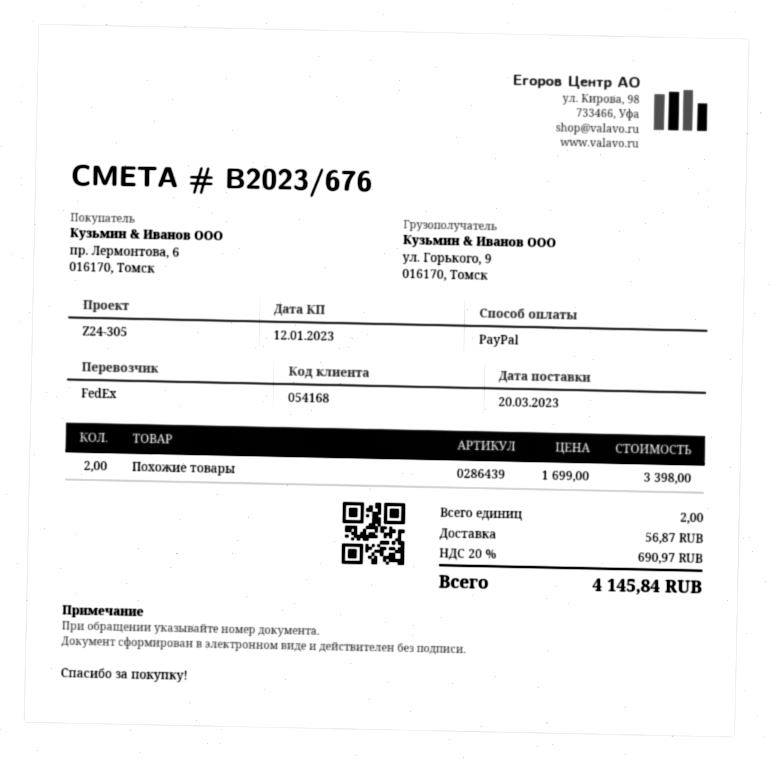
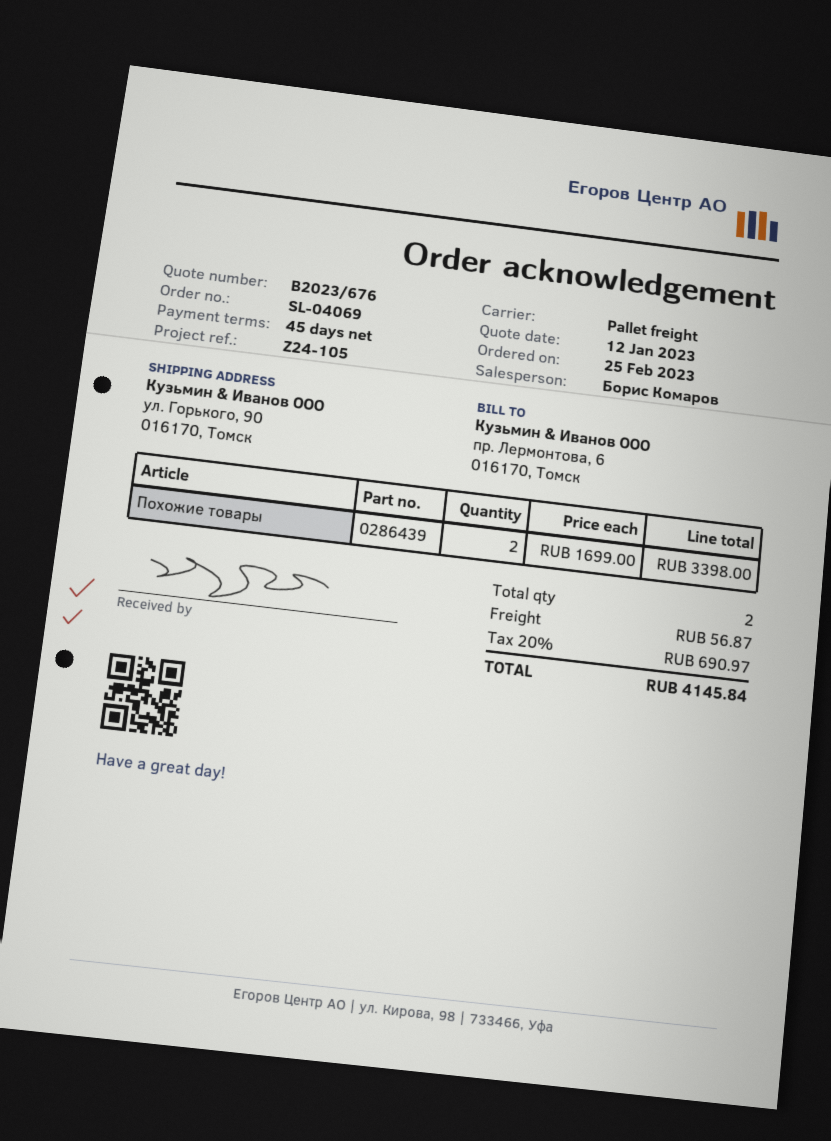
reference: Z24-305 -> Z24-105
shipping method: FedEx -> pallet freight
ship to: ул. Горького, 9, 016170, Томск -> ул. Горького, 90, 016170, Томск

